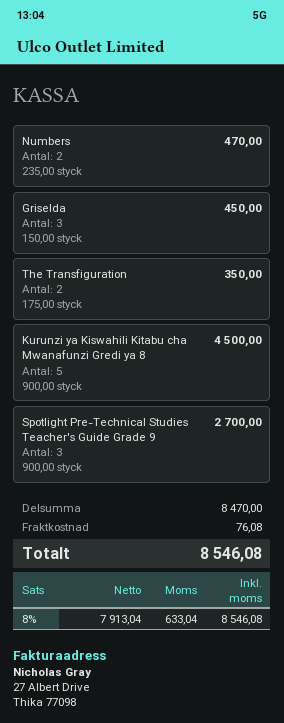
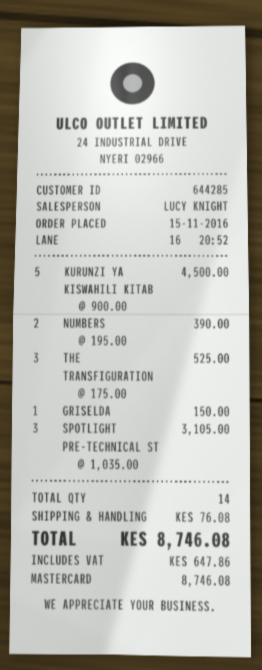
Numbers: 2 x 235.00 = 470.00 -> 2 x 195.00 = 390.00
Griselda: 3 x 150.00 = 450.00 -> 1 x 150.00 = 150.00
The Transfiguration: 2 x 175.00 = 350.00 -> 3 x 175.00 = 525.00
Spotlight Pre-Technical Studies Teacher's Guide Grade 9: 3 x 900.00 = 2700.00 -> 3 x 1035.00 = 3105.00
tax: 633.04 -> 647.86
total: 8546.08 -> 8746.08

